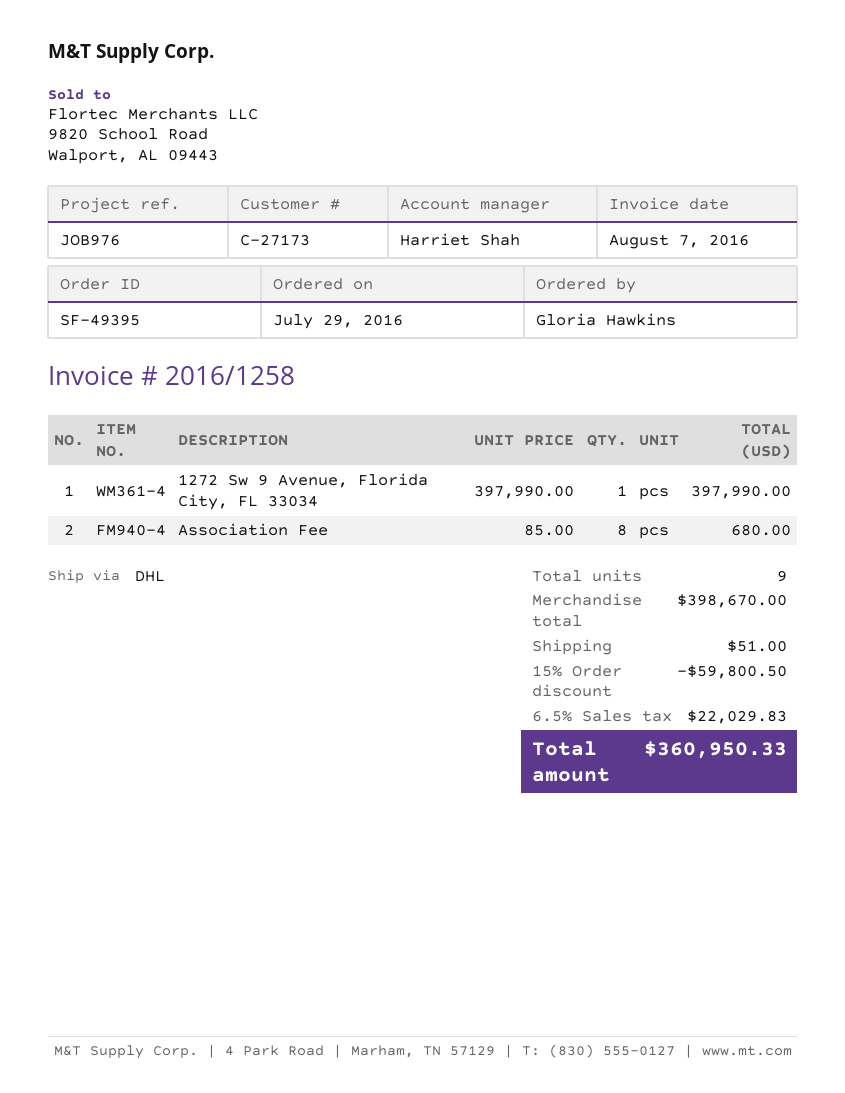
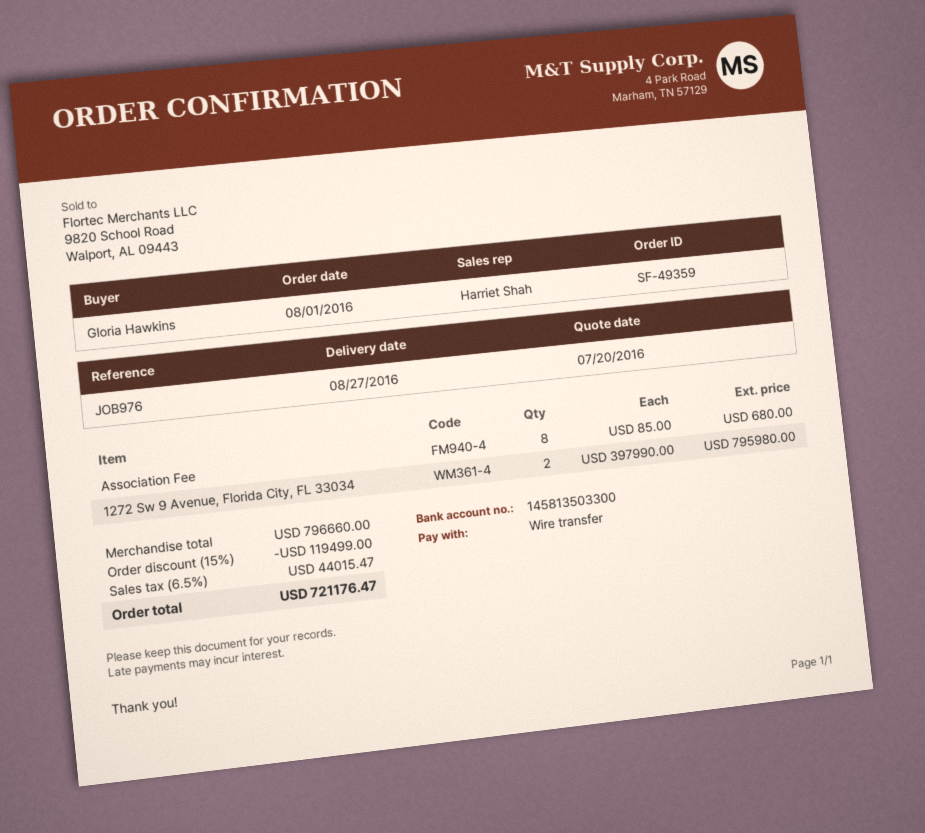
order number: SF-49395 -> SF-49359
order date: 2016-07-29 -> 2016-08-01
1272 Sw 9 Avenue, Florida City, FL 33034: 1 x 397990.00 = 397990.00 -> 2 x 397990.00 = 795980.00
subtotal: 398670.00 -> 796660.00
discount: 15% = 59800.50 -> 15% = 119499.00
shipping: 51.00 -> none
tax: 6.5% = 22029.83 -> 6.5% = 44015.47
total: 360950.33 -> 721176.47

